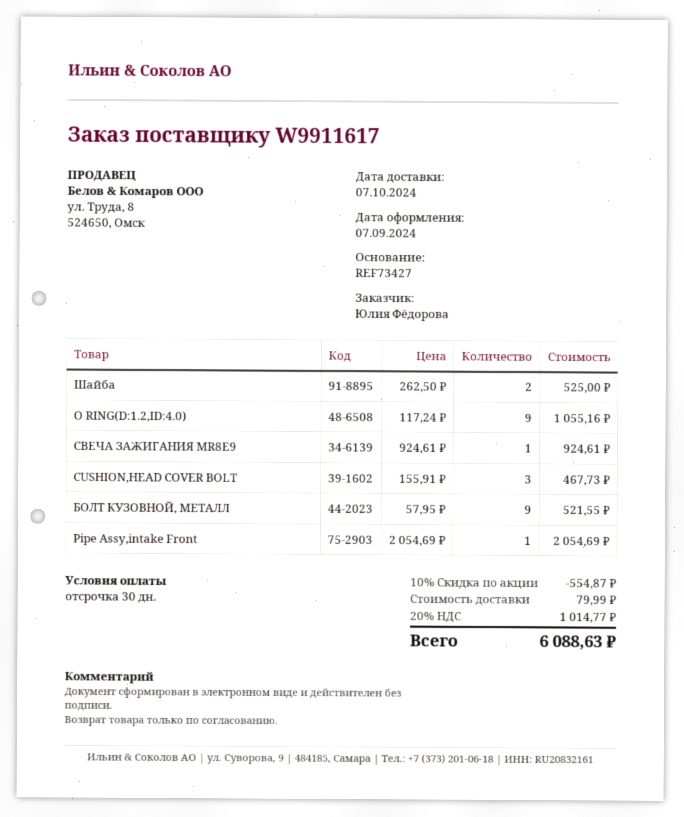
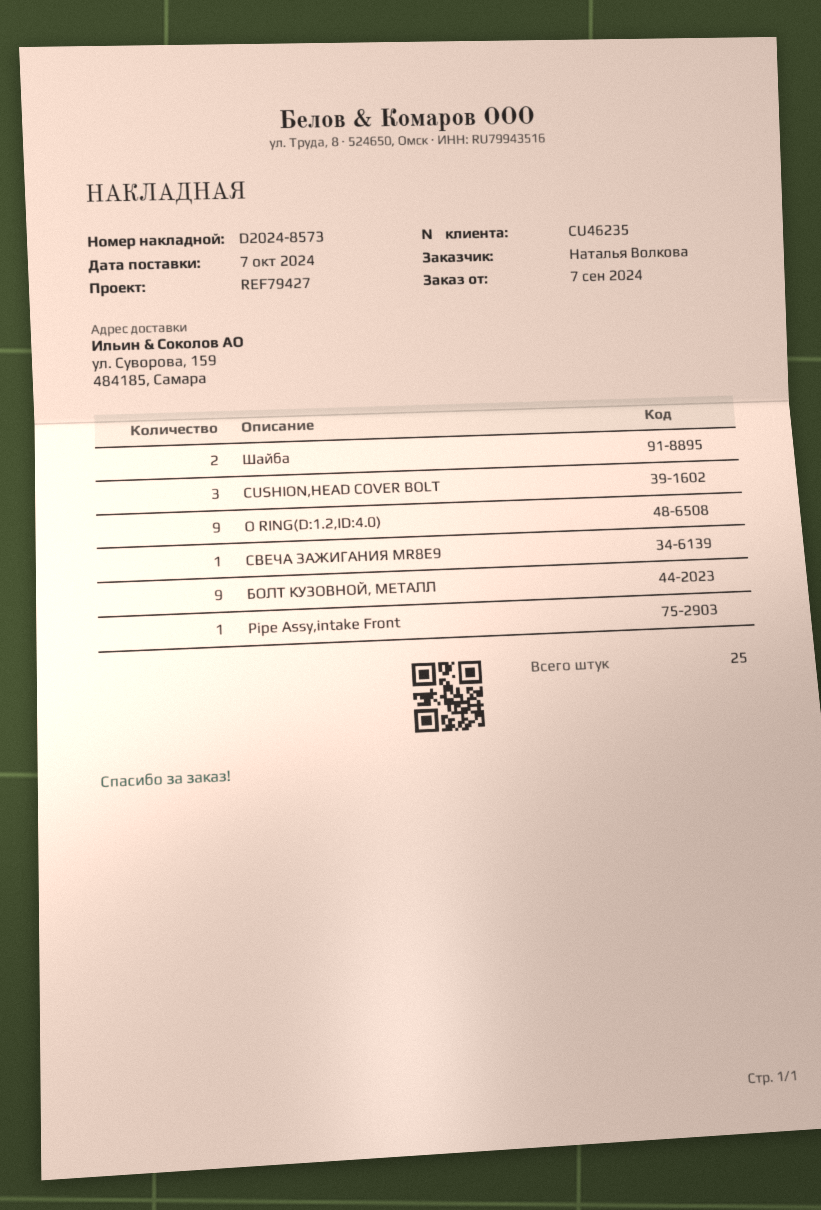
reference: REF73427 -> REF79427
ordered by: Юлия Фёдорова -> Наталья Волкова

